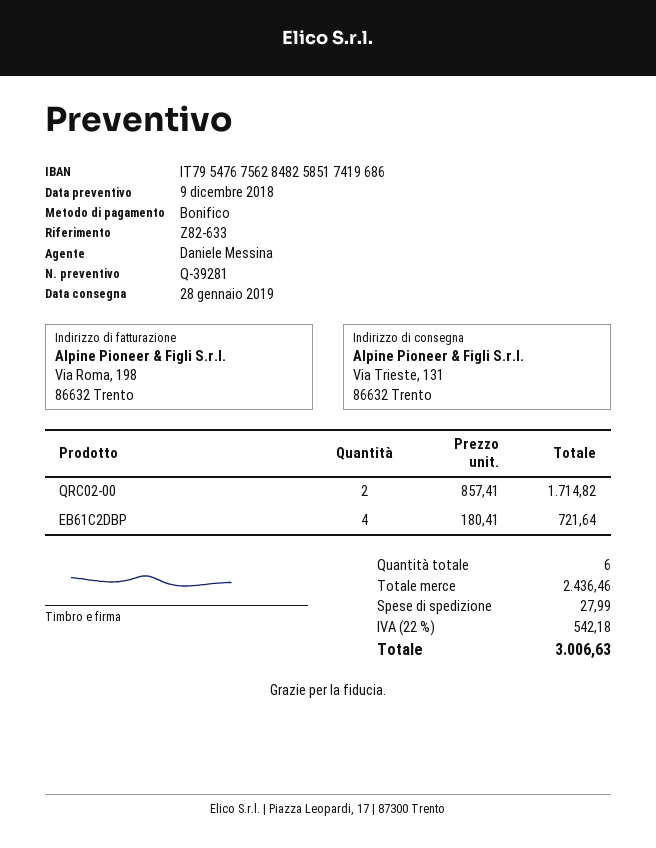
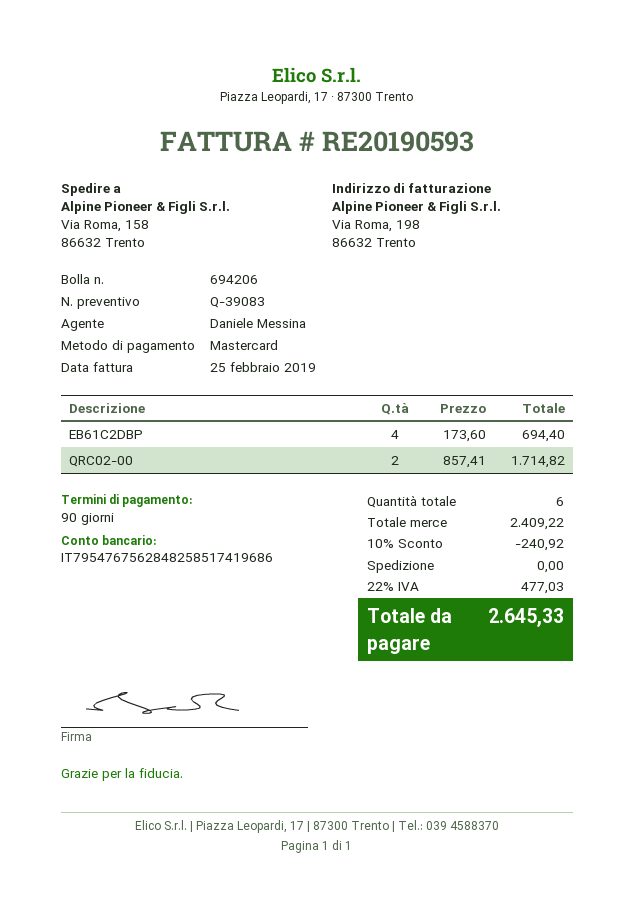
quote number: Q-39281 -> Q-39083
payment method: bank transfer -> Mastercard
ship to: Via Trieste, 131, 86632 Trento -> Via Roma, 158, 86632 Trento
EB61C2DBP: 4 x 180.41 = 721.64 -> 4 x 173.60 = 694.40
subtotal: 2436.46 -> 2409.22
discount: none -> 10% = 240.92
shipping: 27.99 -> 0.00
tax: 22% = 542.18 -> 22% = 477.03
total: 3006.63 -> 2645.33

